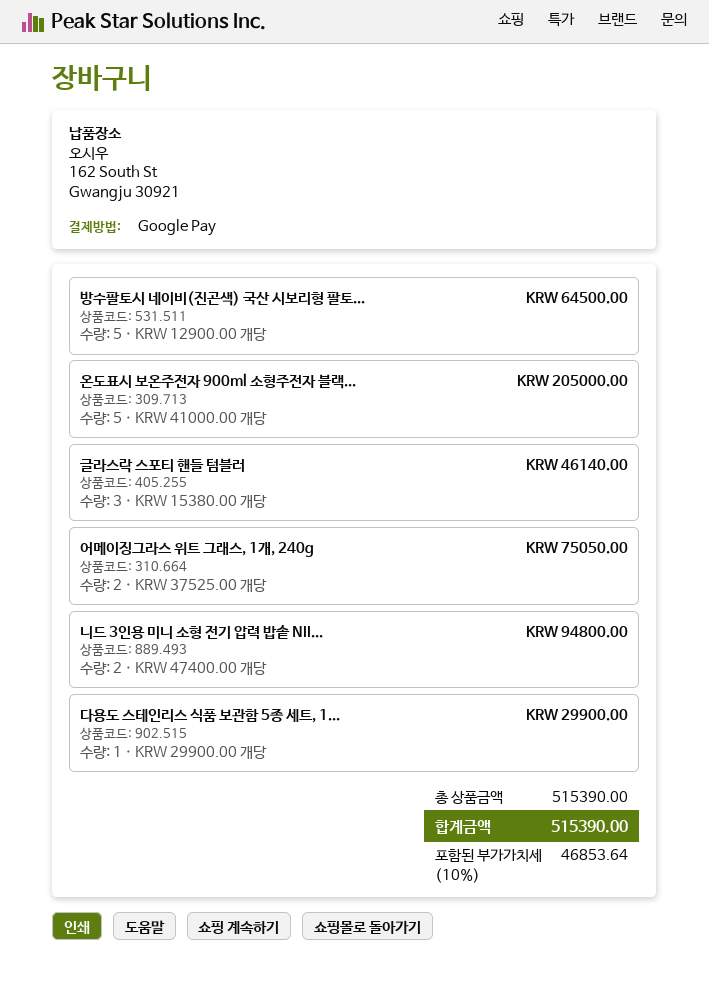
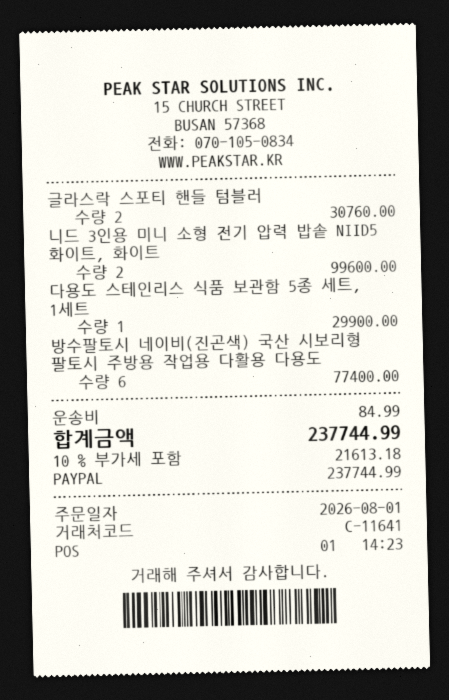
payment method: Google Pay -> PayPal
방수팔토시 네이비(진곤색) 국산 시보리형 팔토...: 5 for 64500.00 -> 6 for 77400.00
온도표시 보온주전자 900ml 소형주전자 블랙...: 5 for 205000.00 -> none
글라스락 스포티 핸들 텀블러: 3 for 46140.00 -> 2 for 30760.00
어메이징그라스 위트 그래스, 1개, 240g: 2 for 75050.00 -> none
니드 3인용 미니 소형 전기 압력 밥솥 NII...: 2 for 94800.00 -> 2 for 99600.00
shipping: none -> 84.99
tax: 10% = 46853.64 -> 10% = 21613.18
total: 515390.00 -> 237744.99

